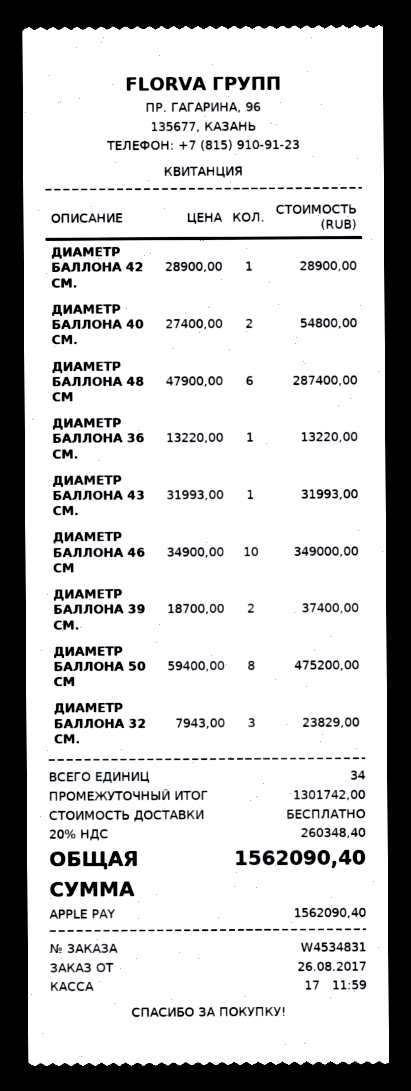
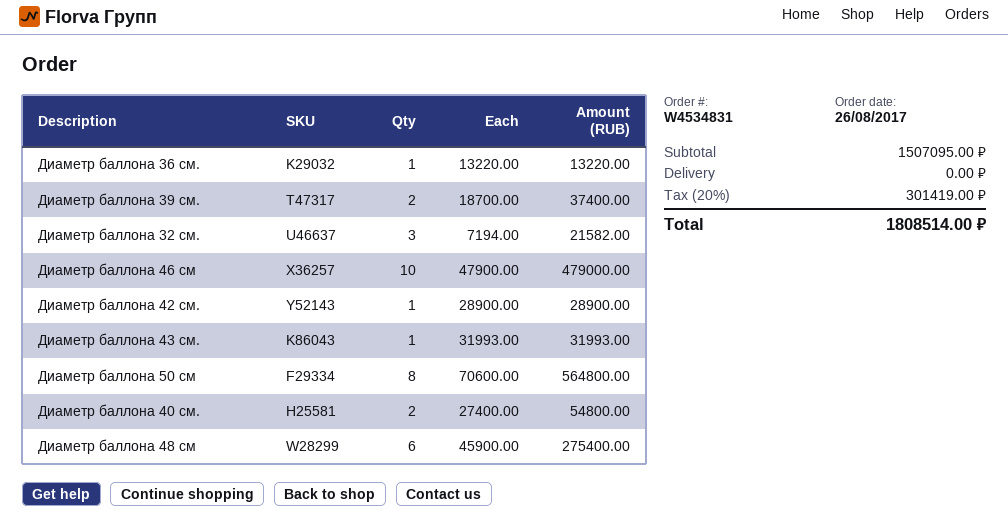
ДИАМЕТР БАЛЛОНА 48 СМ: 6 x 47900.00 = 287400.00 -> 6 x 45900.00 = 275400.00
ДИАМЕТР БАЛЛОНА 46 СМ: 10 x 34900.00 = 349000.00 -> 10 x 47900.00 = 479000.00
ДИАМЕТР БАЛЛОНА 50 СМ: 8 x 59400.00 = 475200.00 -> 8 x 70600.00 = 564800.00
ДИАМЕТР БАЛЛОНА 32 СМ.: 3 x 7943.00 = 23829.00 -> 3 x 7194.00 = 21582.00
subtotal: 1301742.00 -> 1507095.00
tax: 20% = 260348.40 -> 20% = 301419.00
total: 1562090.40 -> 1808514.00

